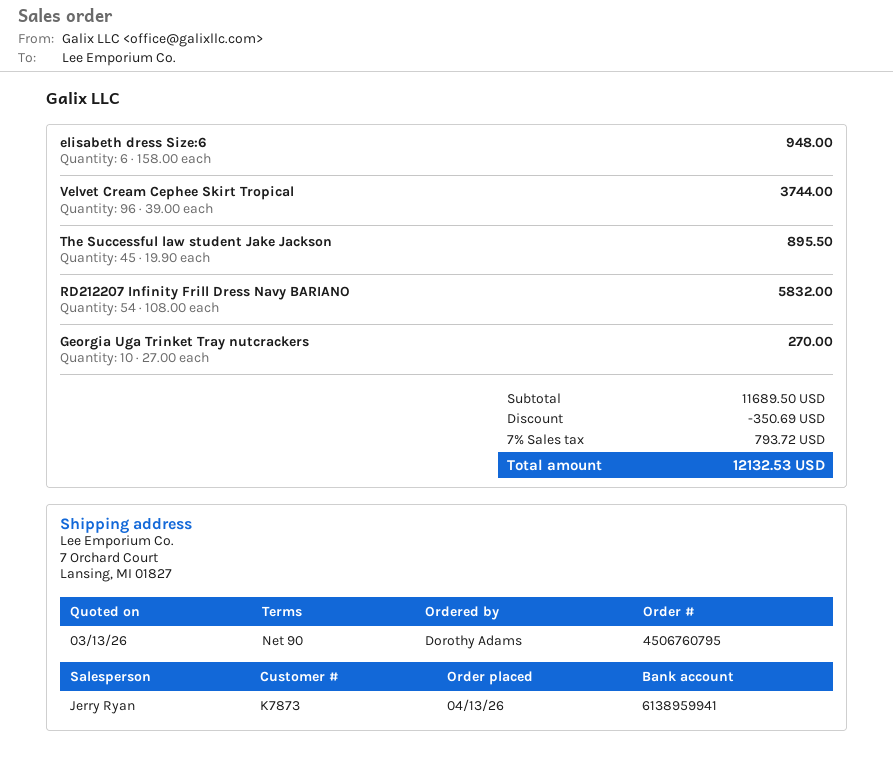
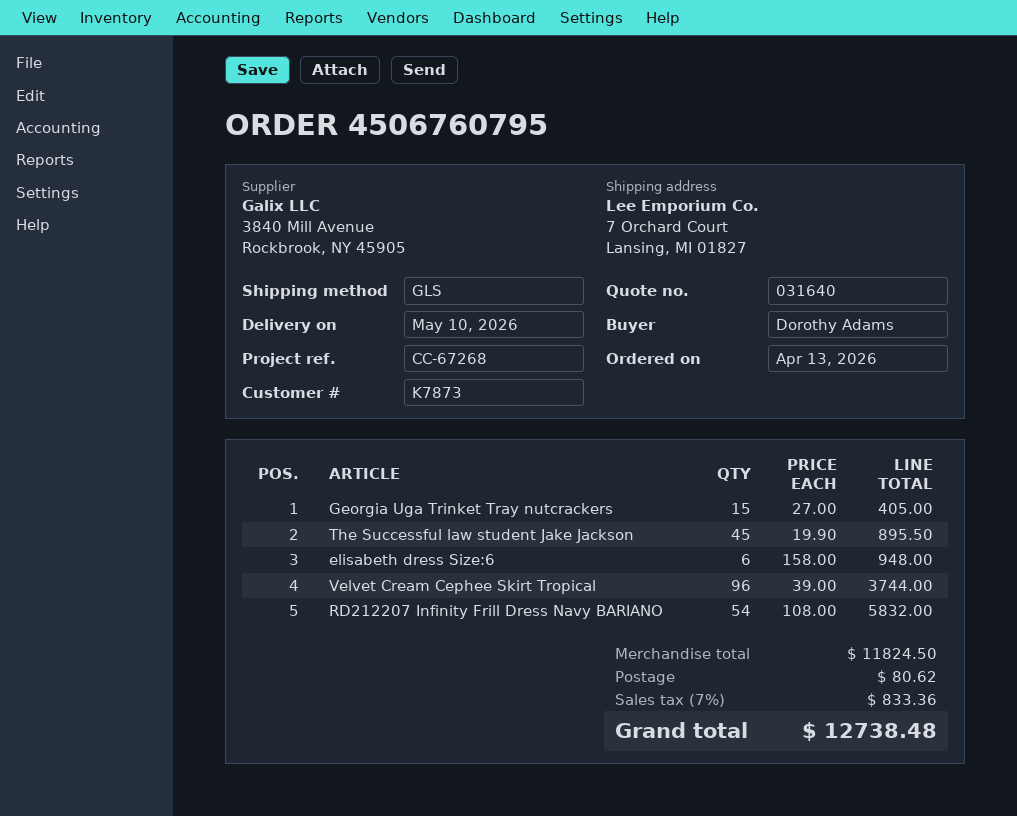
Georgia Uga Trinket Tray nutcrackers: 10 x 27.00 = 270.00 -> 15 x 27.00 = 405.00
subtotal: 11689.50 -> 11824.50
discount: 350.69 -> none
shipping: none -> 80.62
tax: 7% = 793.72 -> 7% = 833.36
total: 12132.53 -> 12738.48

